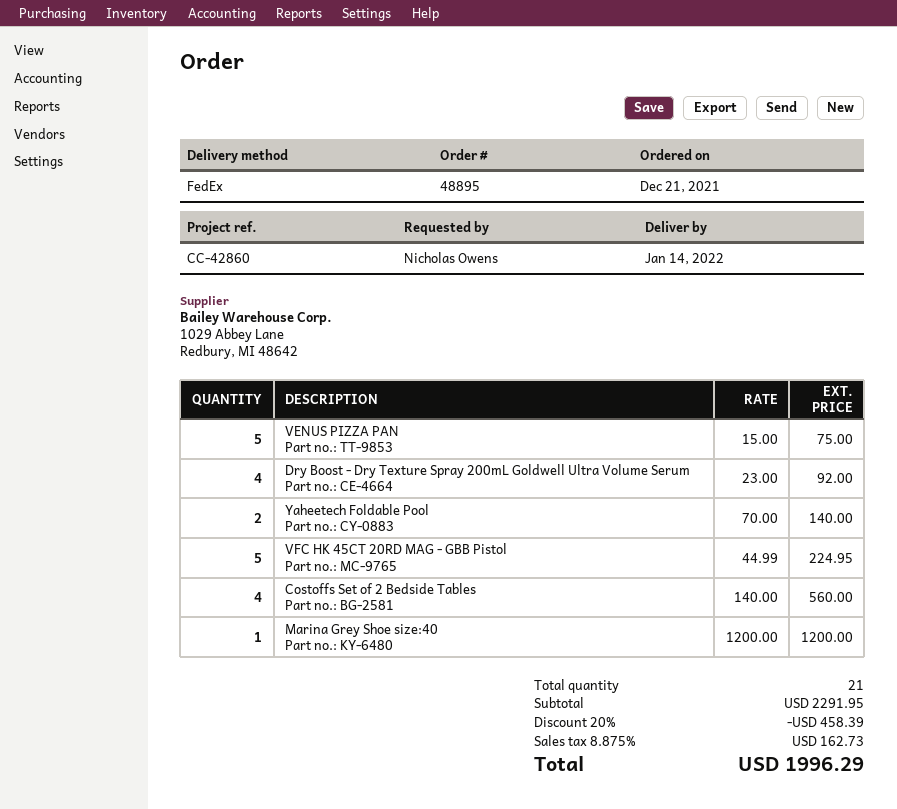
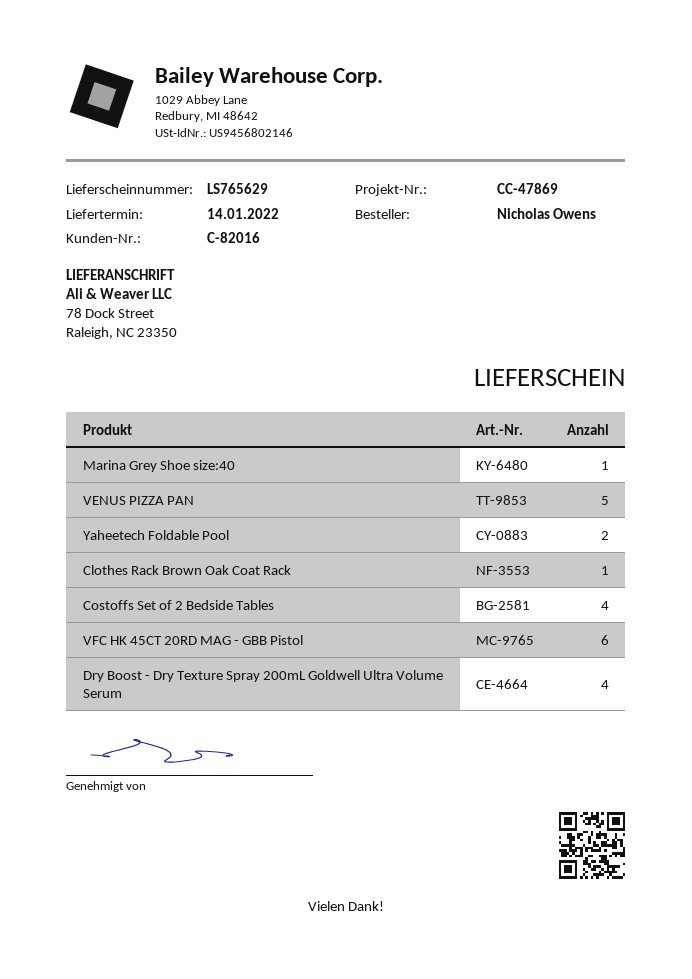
reference: CC-42860 -> CC-47869
VFC HK 45CT 20RD MAG - GBB Pistol: 5 -> 6
Clothes Rack Brown Oak Coat Rack: none -> 1

